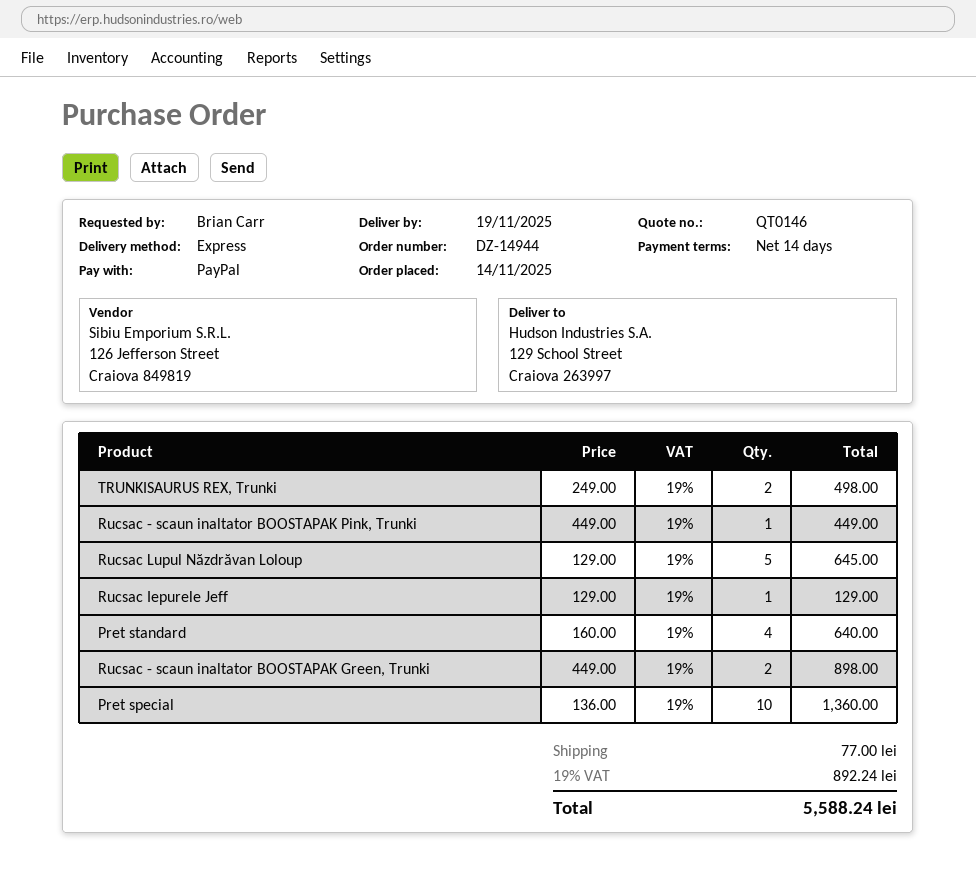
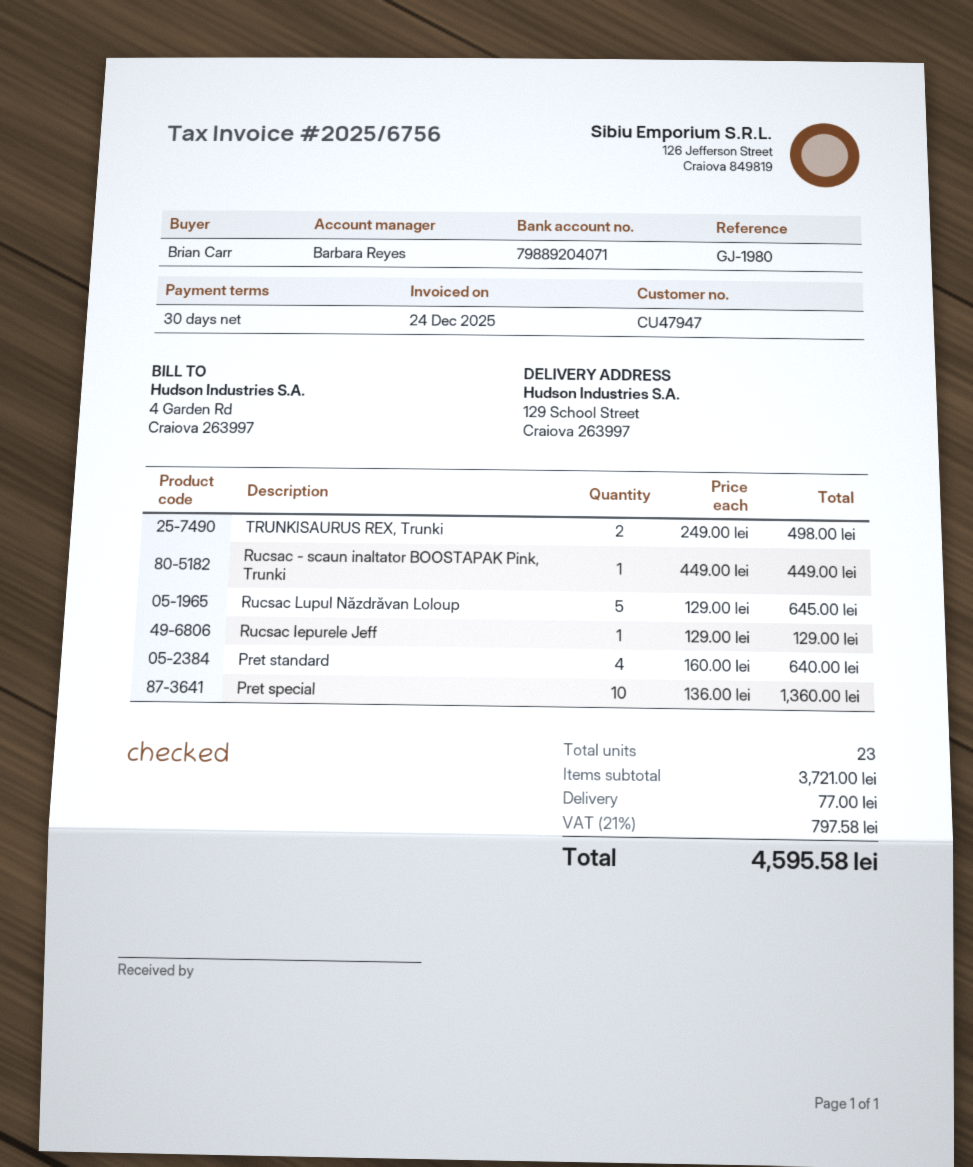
payment terms: 14 days -> 30 days
Rucsac - scaun inaltator BOOSTAPAK Green, Trunki: 2 x 449.00 = 898.00 -> none
tax: 19% = 892.24 -> 21% = 797.58
total: 5588.24 -> 4595.58

